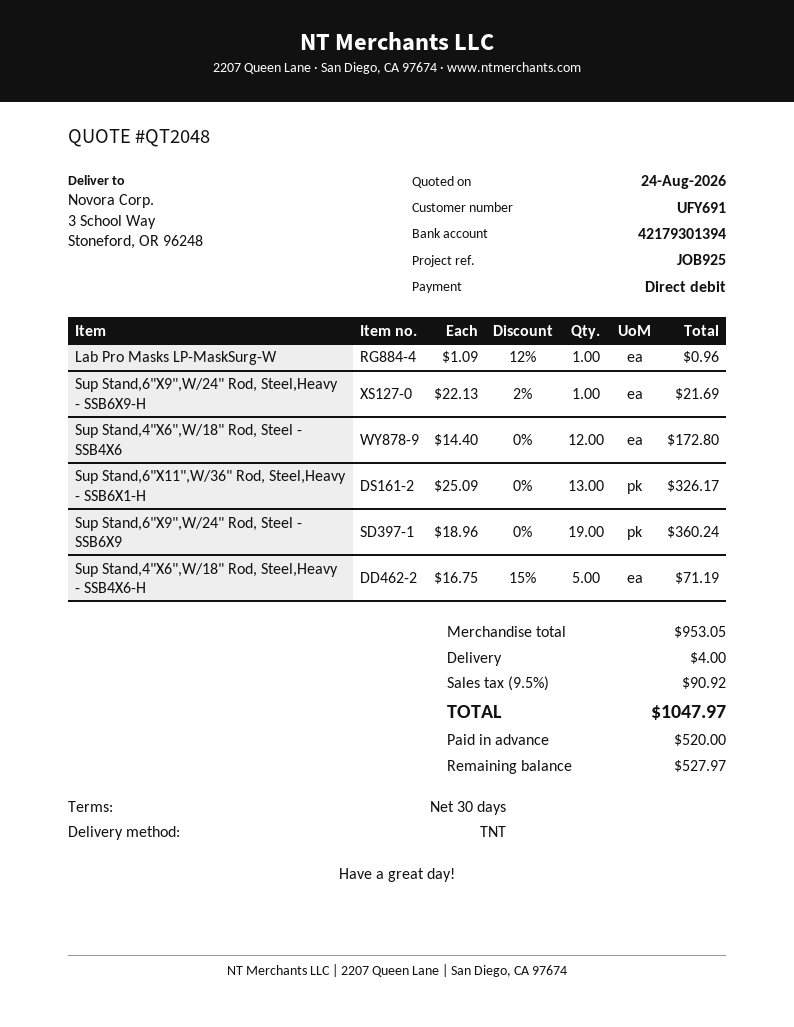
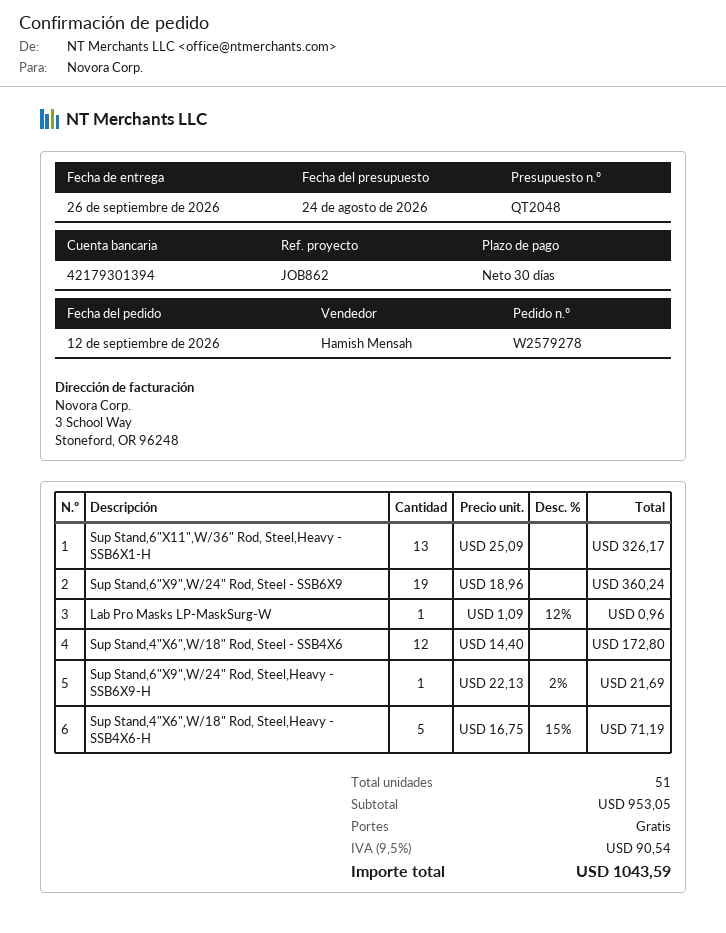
reference: JOB925 -> JOB862
shipping: 4.00 -> 0.00
tax: 9.5% = 90.92 -> 9.5% = 90.54
total: 1047.97 -> 1043.59

